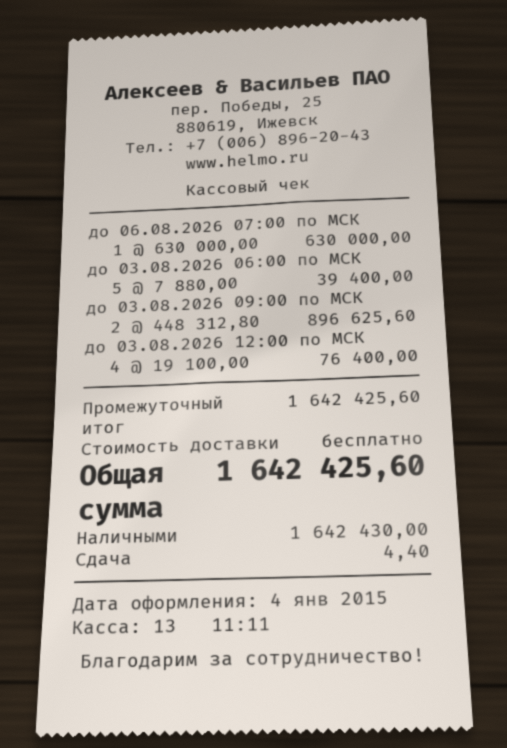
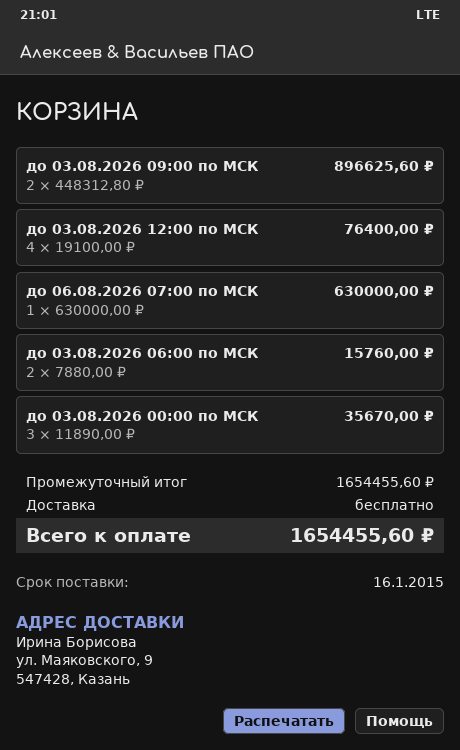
до 03.08.2026 06:00 по МСК: 5 x 7880.00 = 39400.00 -> 2 x 7880.00 = 15760.00
до 03.08.2026 00:00 по МСК: none -> 3 x 11890.00 = 35670.00
subtotal: 1642425.60 -> 1654455.60
total: 1642425.60 -> 1654455.60

